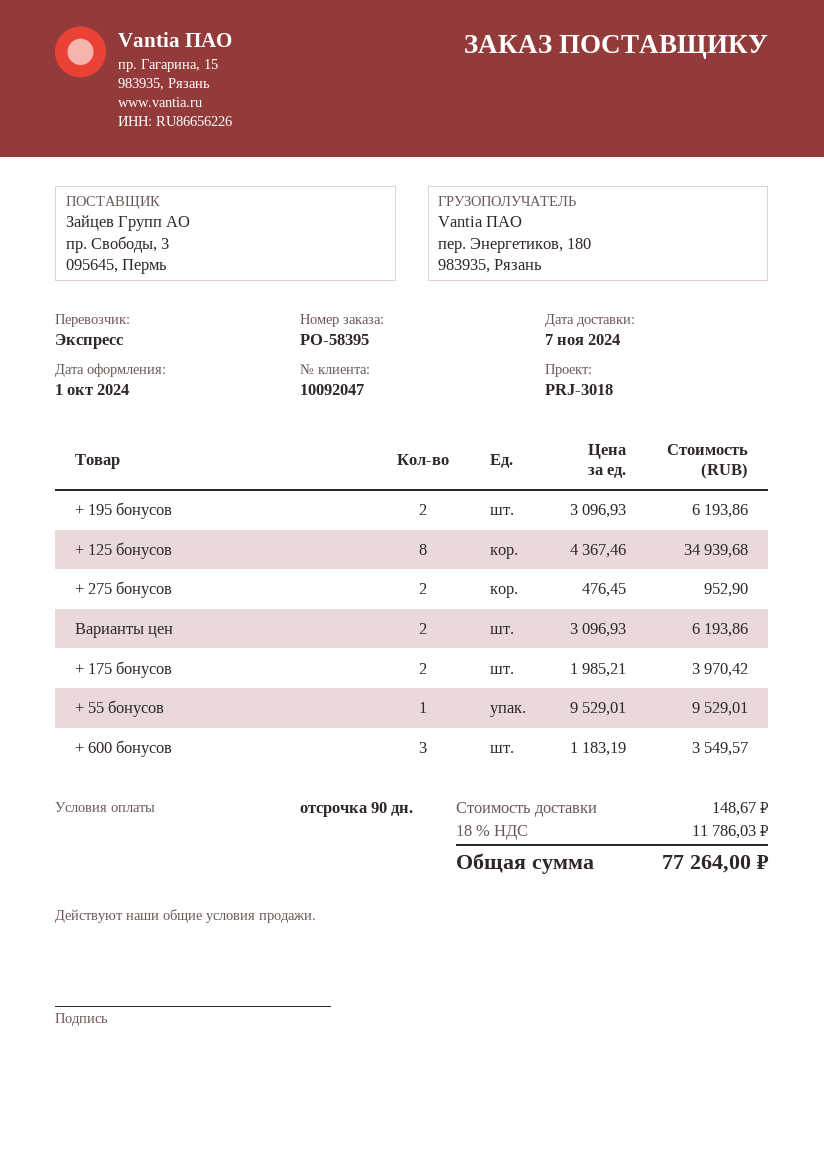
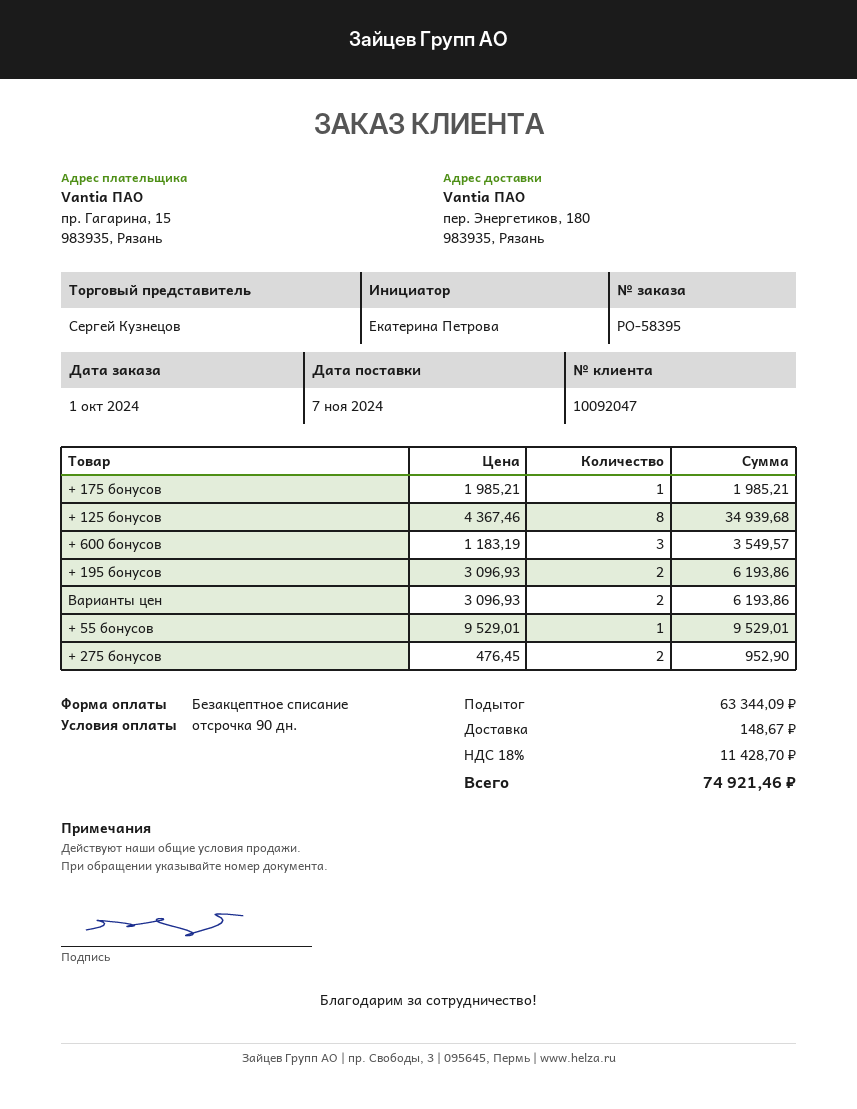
+ 175 бонусов: 2 x 1985.21 = 3970.42 -> 1 x 1985.21 = 1985.21
tax: 18% = 11786.03 -> 18% = 11428.70
total: 77264.00 -> 74921.46

